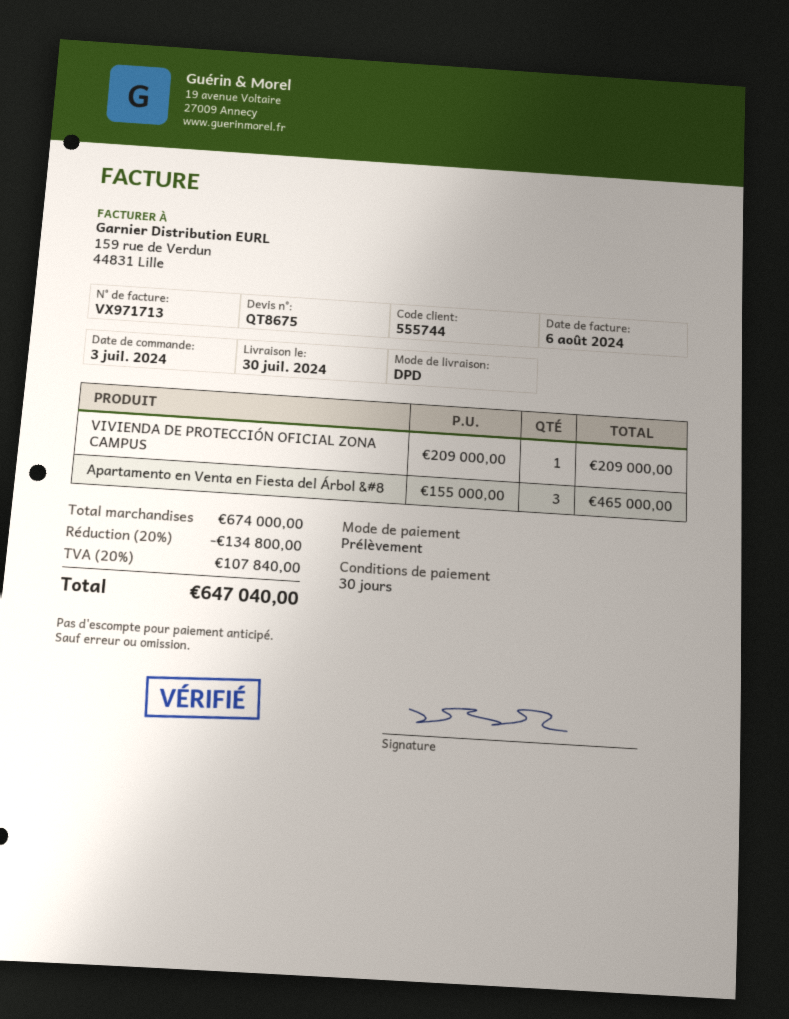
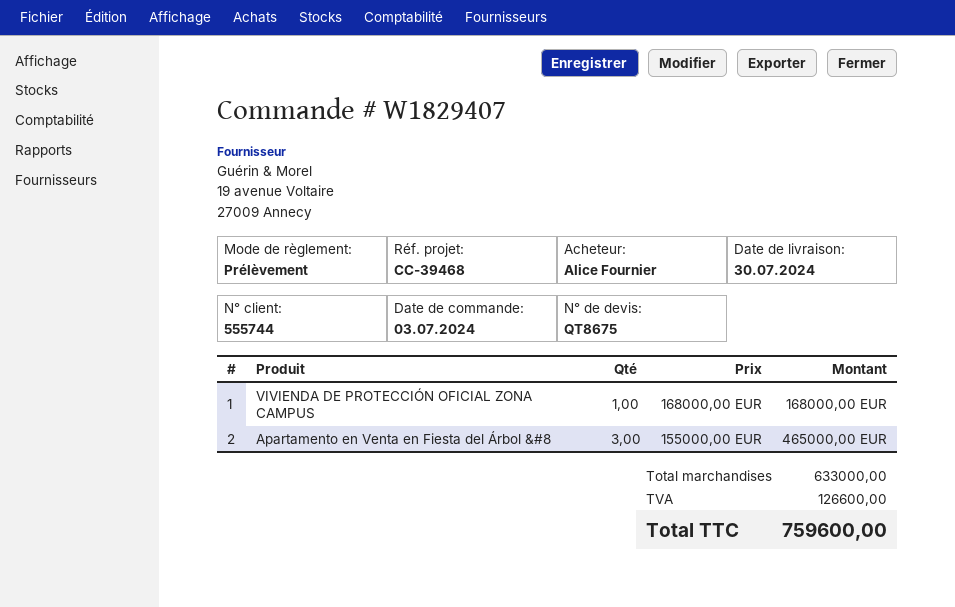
VIVIENDA DE PROTECCIÓN OFICIAL ZONA CAMPUS: 1 x 209000.00 = 209000.00 -> 1 x 168000.00 = 168000.00
subtotal: 674000.00 -> 633000.00
discount: 20% = 134800.00 -> none
tax: 107840.00 -> 126600.00
total: 647040.00 -> 759600.00

